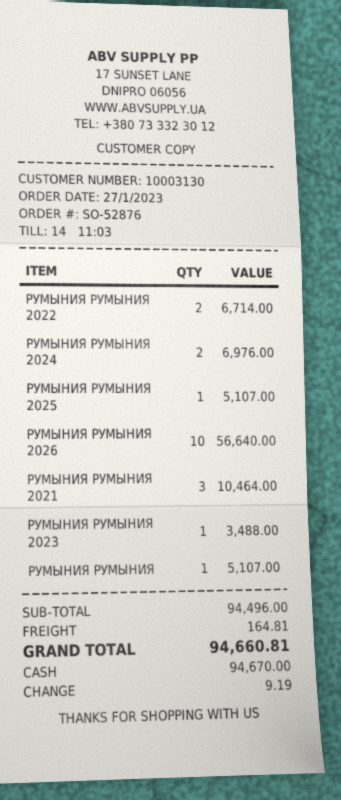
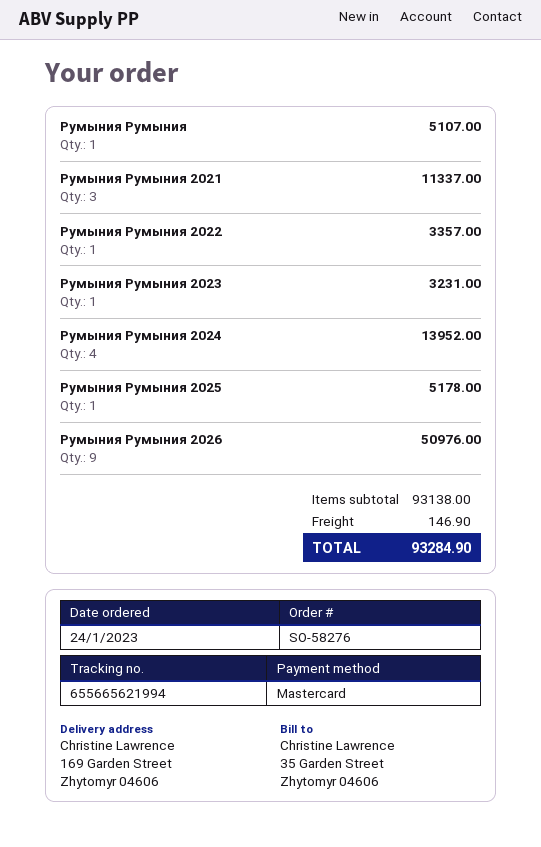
order number: SO-52876 -> SO-58276
order date: 2023-01-27 -> 2023-01-24
payment method: cash -> Mastercard
РУМЫНИЯ РУМЫНИЯ 2022: 2 for 6714.00 -> 1 for 3357.00
РУМЫНИЯ РУМЫНИЯ 2024: 2 for 6976.00 -> 4 for 13952.00
РУМЫНИЯ РУМЫНИЯ 2025: 1 for 5107.00 -> 1 for 5178.00
РУМЫНИЯ РУМЫНИЯ 2026: 10 for 56640.00 -> 9 for 50976.00
РУМЫНИЯ РУМЫНИЯ 2021: 3 for 10464.00 -> 3 for 11337.00
РУМЫНИЯ РУМЫНИЯ 2023: 1 for 3488.00 -> 1 for 3231.00
subtotal: 94496.00 -> 93138.00
shipping: 164.81 -> 146.90
total: 94660.81 -> 93284.90

